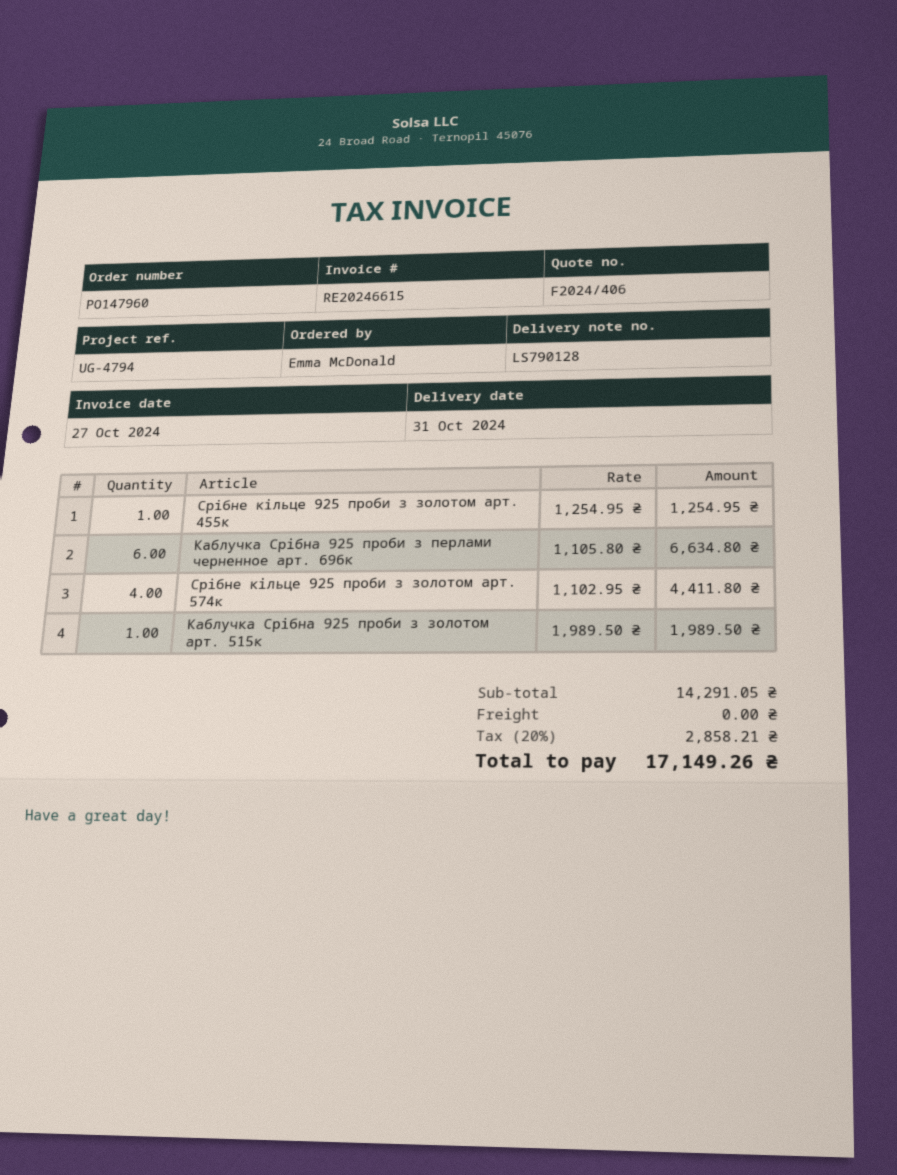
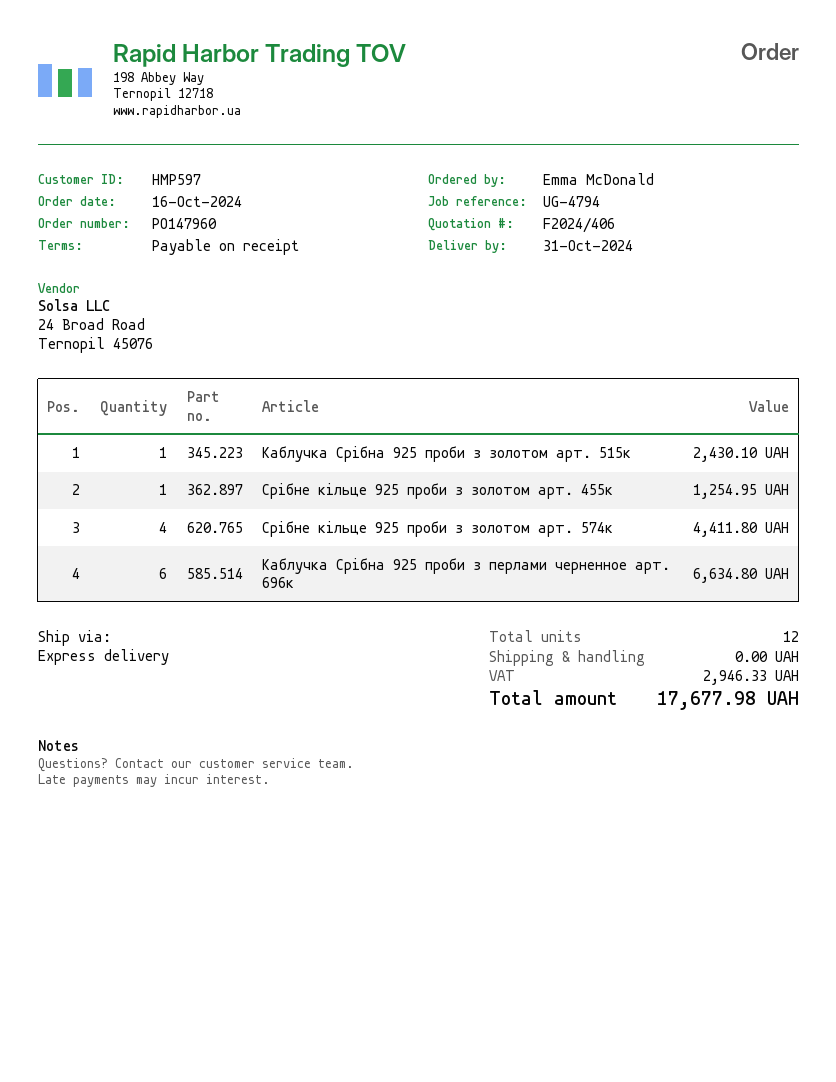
Каблучка Срібна 925 проби з золотом арт. 515к: 1 for 1989.50 -> 1 for 2430.10
tax: 2858.21 -> 2946.33
total: 17149.26 -> 17677.98

